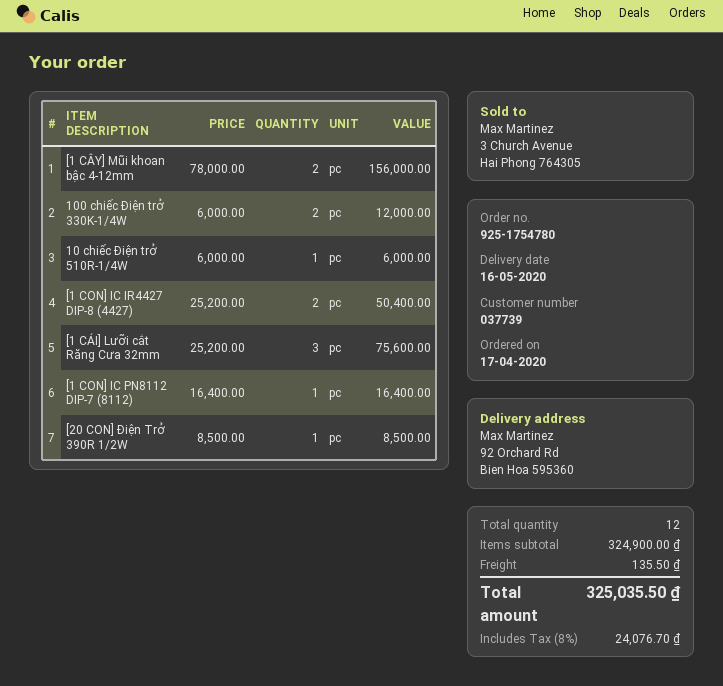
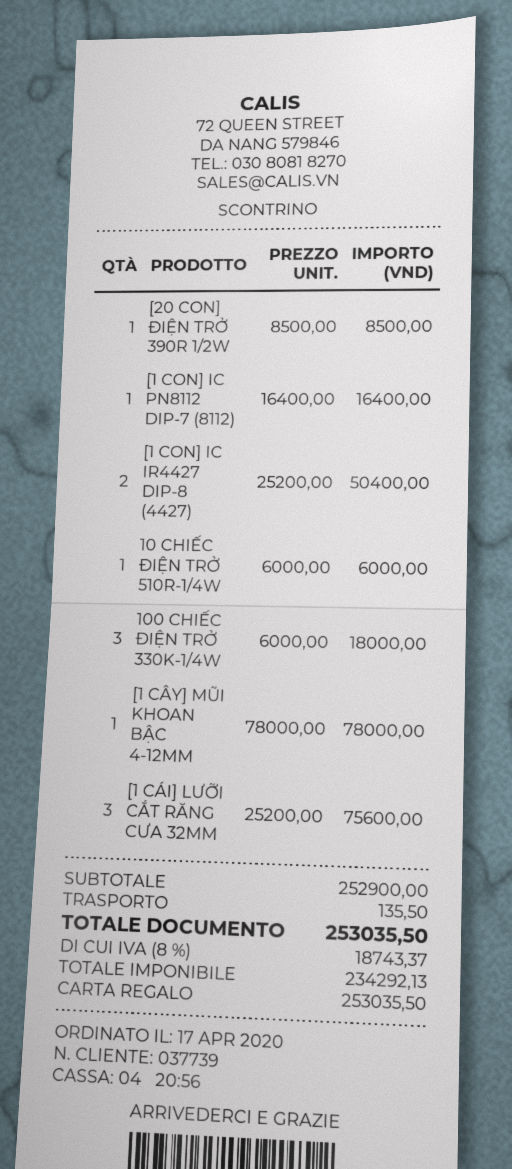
[1 CÂY] Mũi khoan bậc 4-12mm: 2 x 78000.00 = 156000.00 -> 1 x 78000.00 = 78000.00
100 chiếc Điện trở 330K-1/4W: 2 x 6000.00 = 12000.00 -> 3 x 6000.00 = 18000.00
subtotal: 324900.00 -> 252900.00
tax: 8% = 24076.70 -> 8% = 18743.37
total: 325035.50 -> 253035.50

